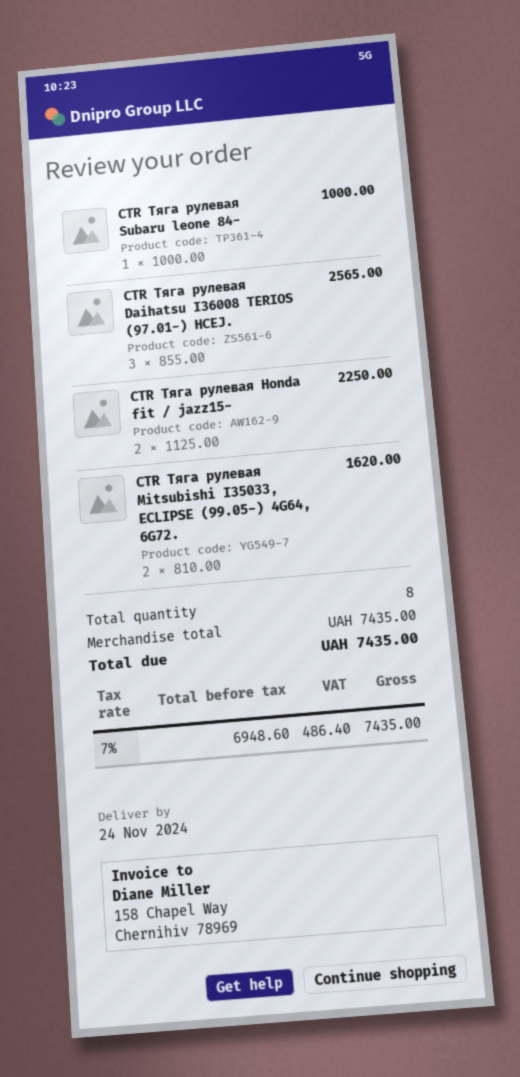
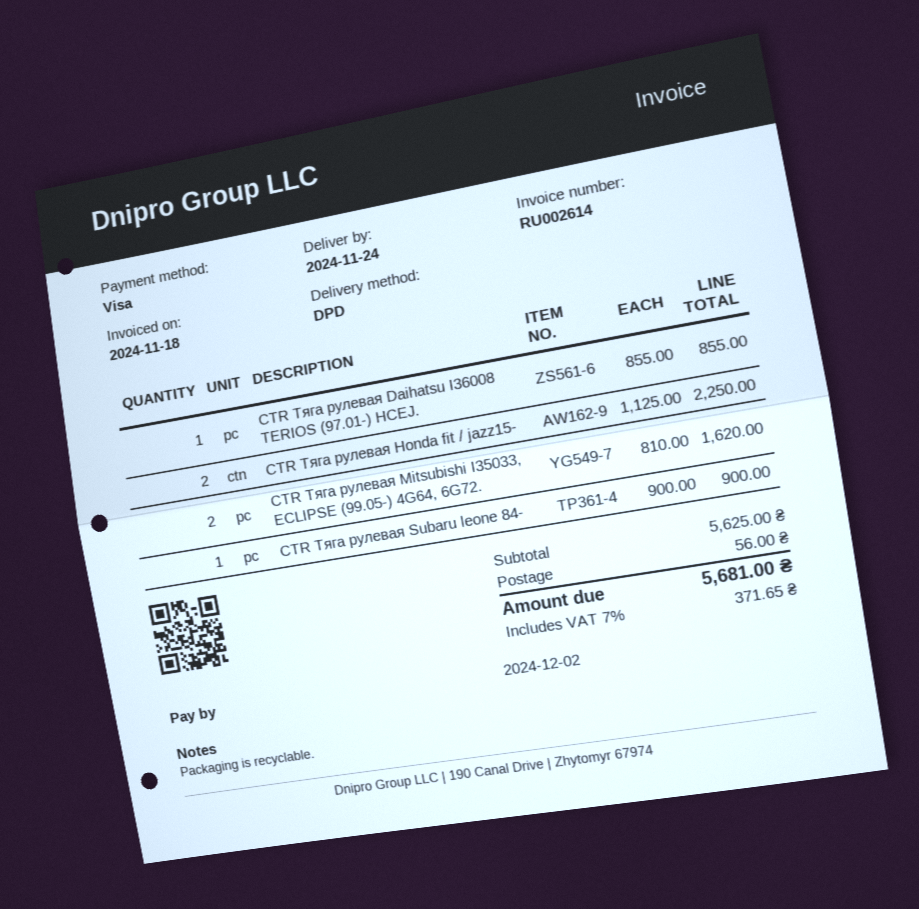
CTR Тяга рулевая Subaru leone 84-: 1 x 1000.00 = 1000.00 -> 1 x 900.00 = 900.00
CTR Тяга рулевая Daihatsu I36008 TERIOS (97.01-) HCEJ.: 3 x 855.00 = 2565.00 -> 1 x 855.00 = 855.00
subtotal: 7435.00 -> 5625.00
shipping: none -> 56.00
tax: 7% = 486.40 -> 7% = 371.65
total: 7435.00 -> 5681.00

